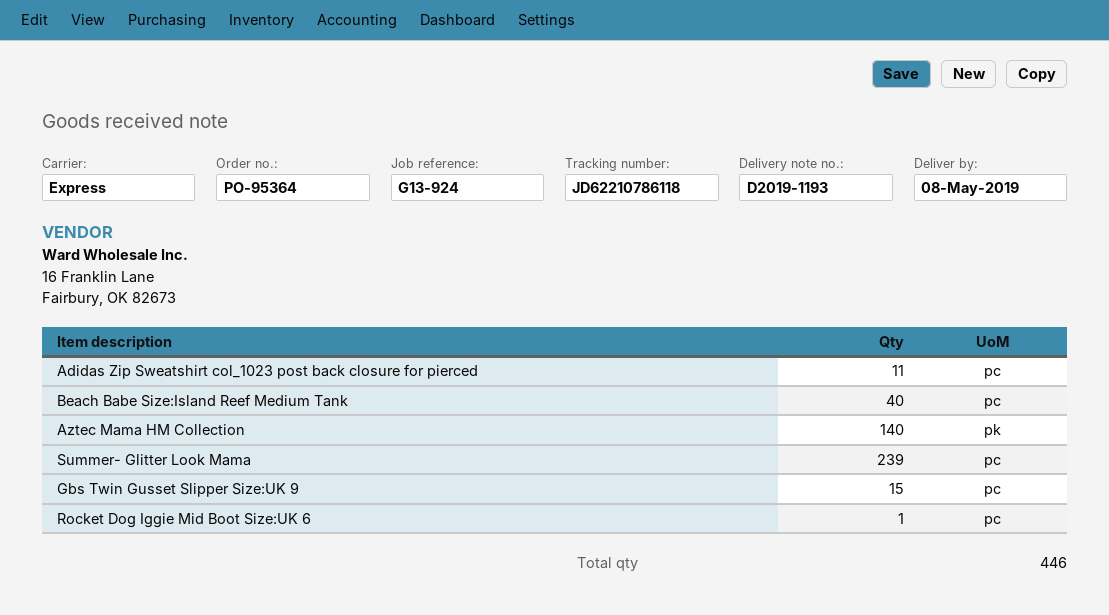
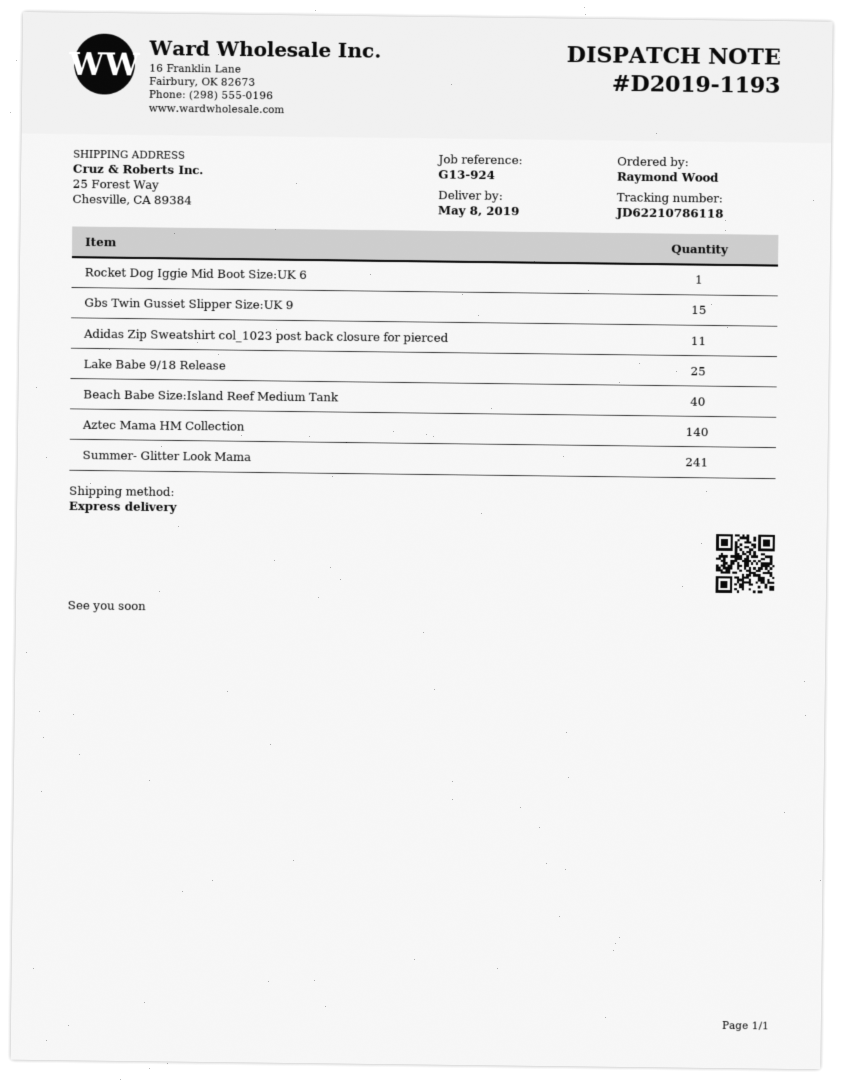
Summer- Glitter Look Mama: 239 -> 241
Lake Babe 9/18 Release: none -> 25

